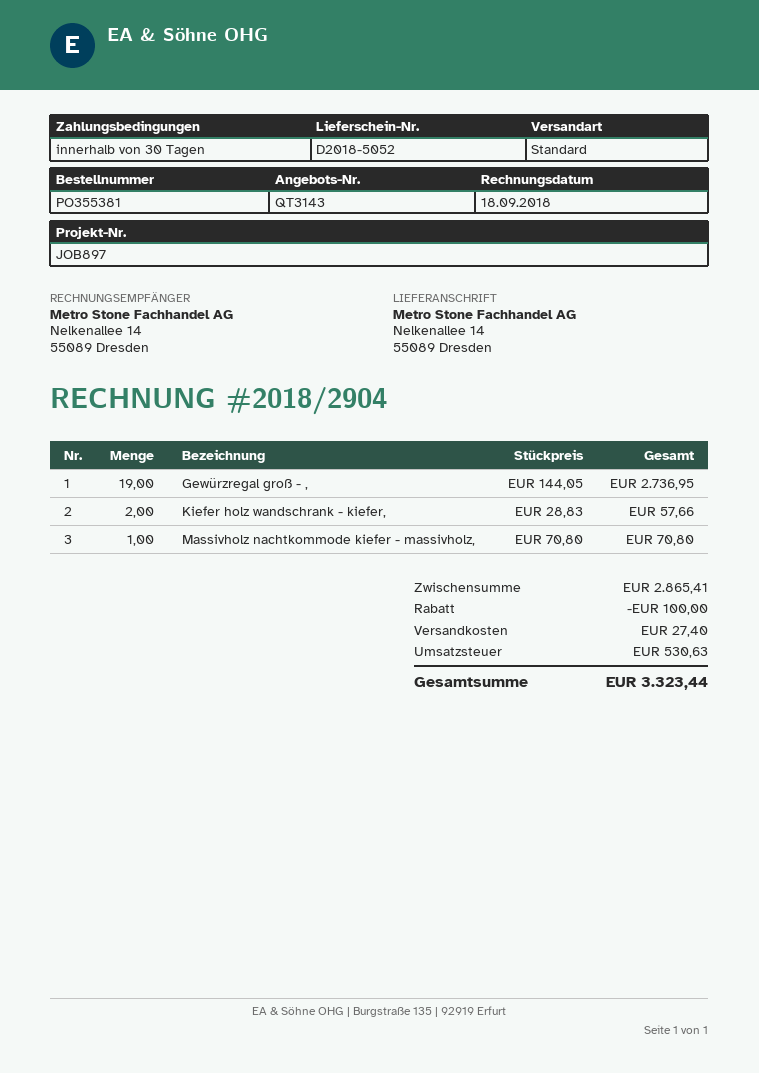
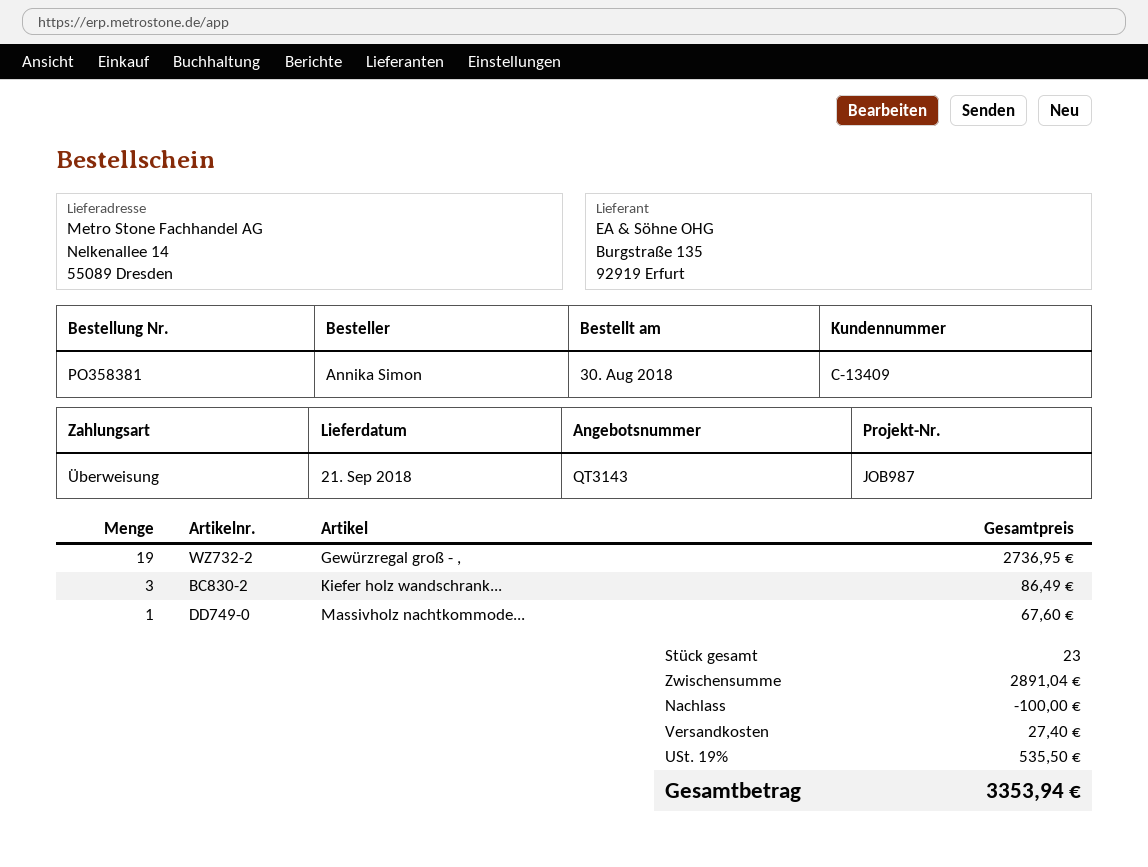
order number: PO355381 -> PO358381
reference: JOB897 -> JOB987
Kiefer holz wandschrank - kiefer,: 2 for 57.66 -> 3 for 86.49
Massivholz nachtkommode kiefer - massivholz,: 1 for 70.80 -> 1 for 67.60
subtotal: 2865.41 -> 2891.04
tax: 530.63 -> 535.50
total: 3323.44 -> 3353.94

